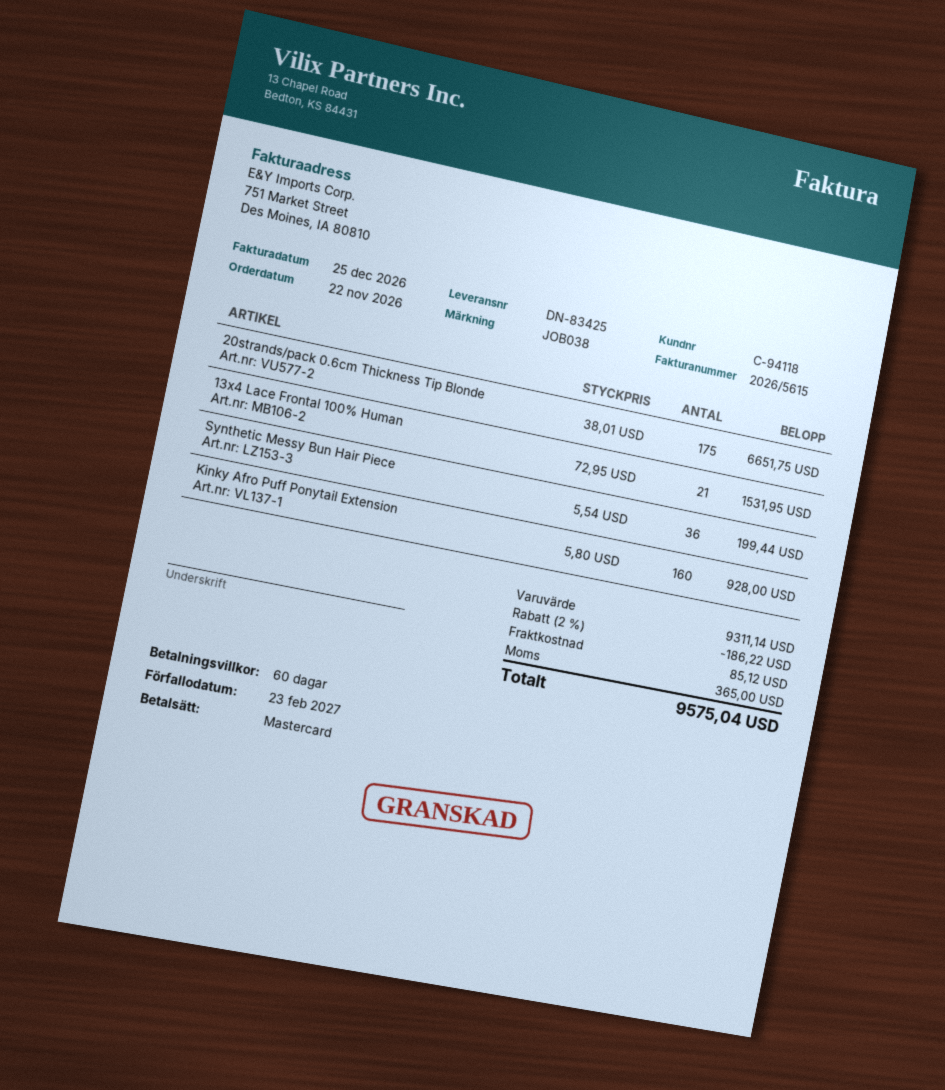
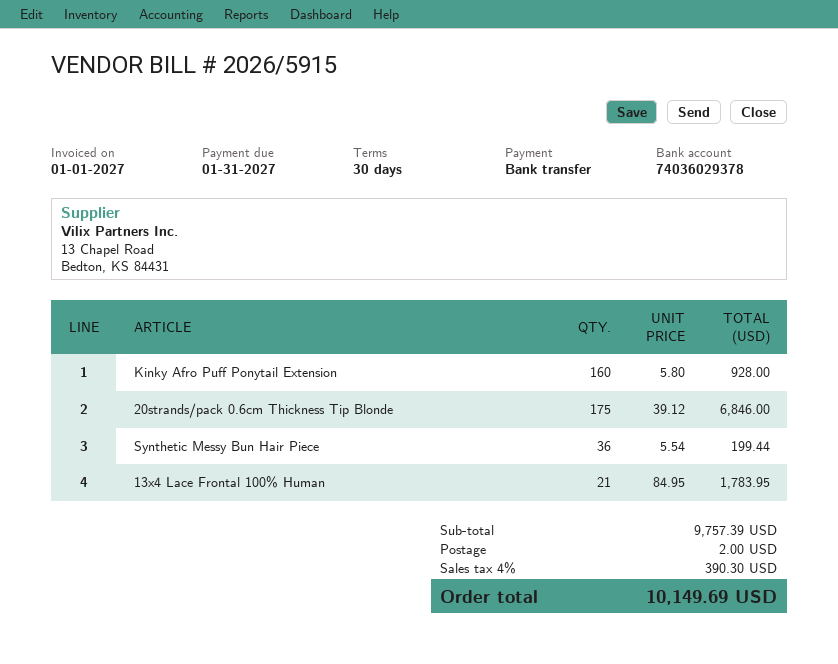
invoice number: 2026/5615 -> 2026/5915
invoice date: 2026-12-25 -> 2027-01-01
payment terms: 60 days -> 30 days
due date: 2027-02-23 -> 2027-01-31
payment method: Mastercard -> bank transfer
20strands/pack 0.6cm Thickness Tip Blonde: 175 x 38.01 = 6651.75 -> 175 x 39.12 = 6846.00
13x4 Lace Frontal 100% Human: 21 x 72.95 = 1531.95 -> 21 x 84.95 = 1783.95
subtotal: 9311.14 -> 9757.39
discount: 2% = 186.22 -> none
shipping: 85.12 -> 2.00
tax: 365.00 -> 390.30
total: 9575.04 -> 10149.69

